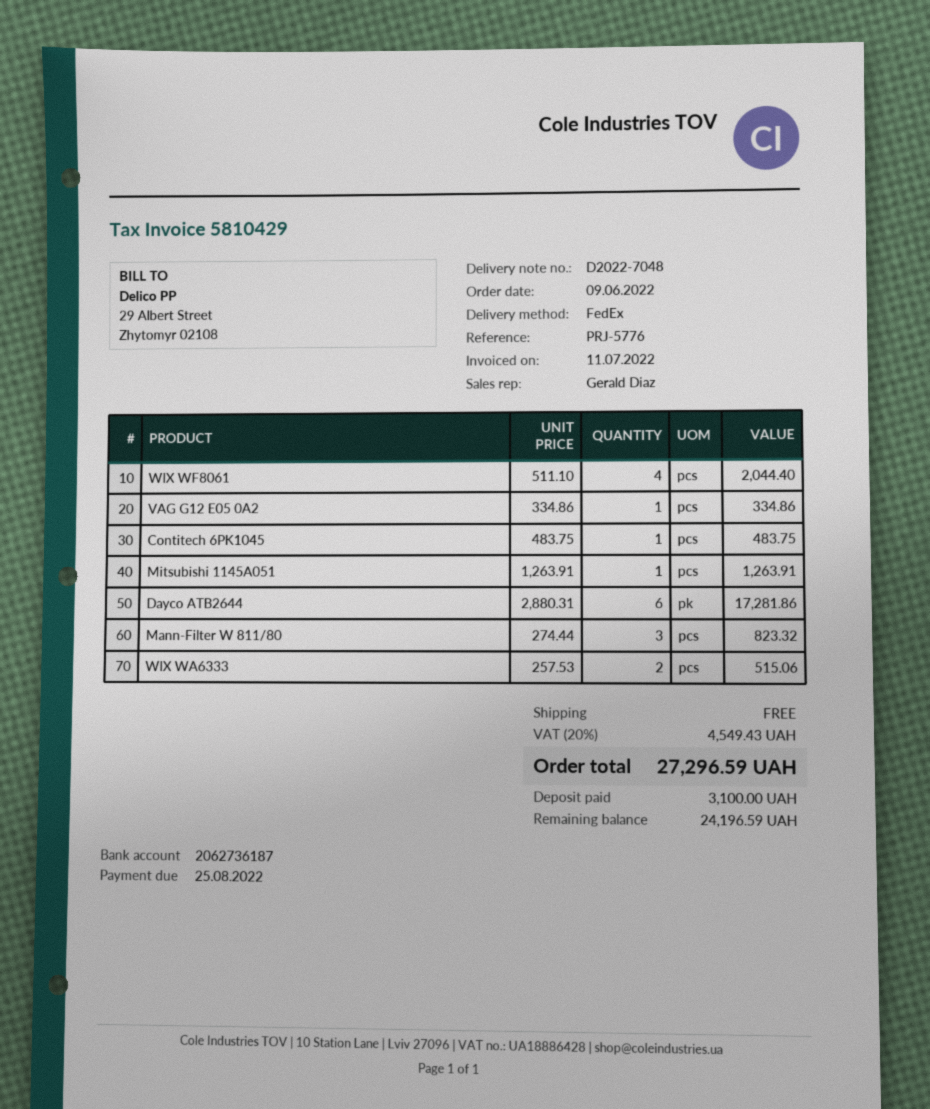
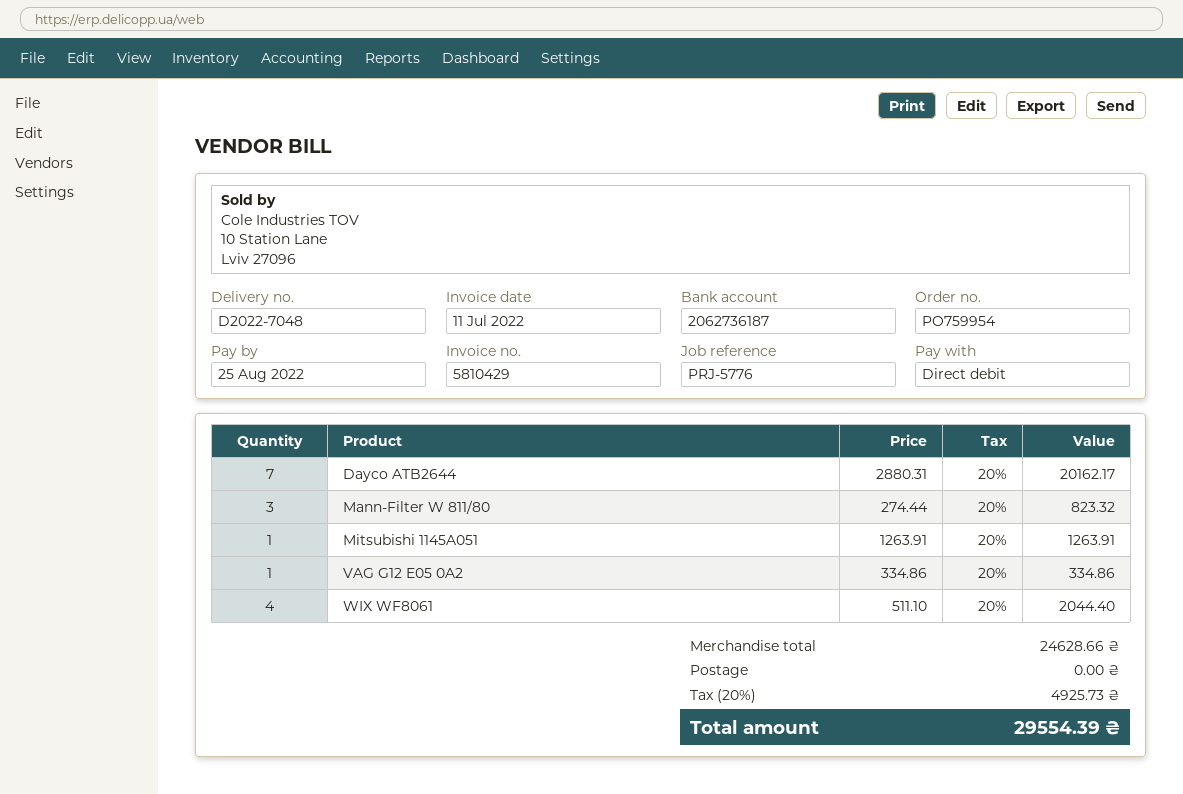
Contitech 6PK1045: 1 x 483.75 = 483.75 -> none
Dayco ATB2644: 6 x 2880.31 = 17281.86 -> 7 x 2880.31 = 20162.17
WIX WA6333: 2 x 257.53 = 515.06 -> none
tax: 20% = 4549.43 -> 20% = 4925.73
total: 27296.59 -> 29554.39

